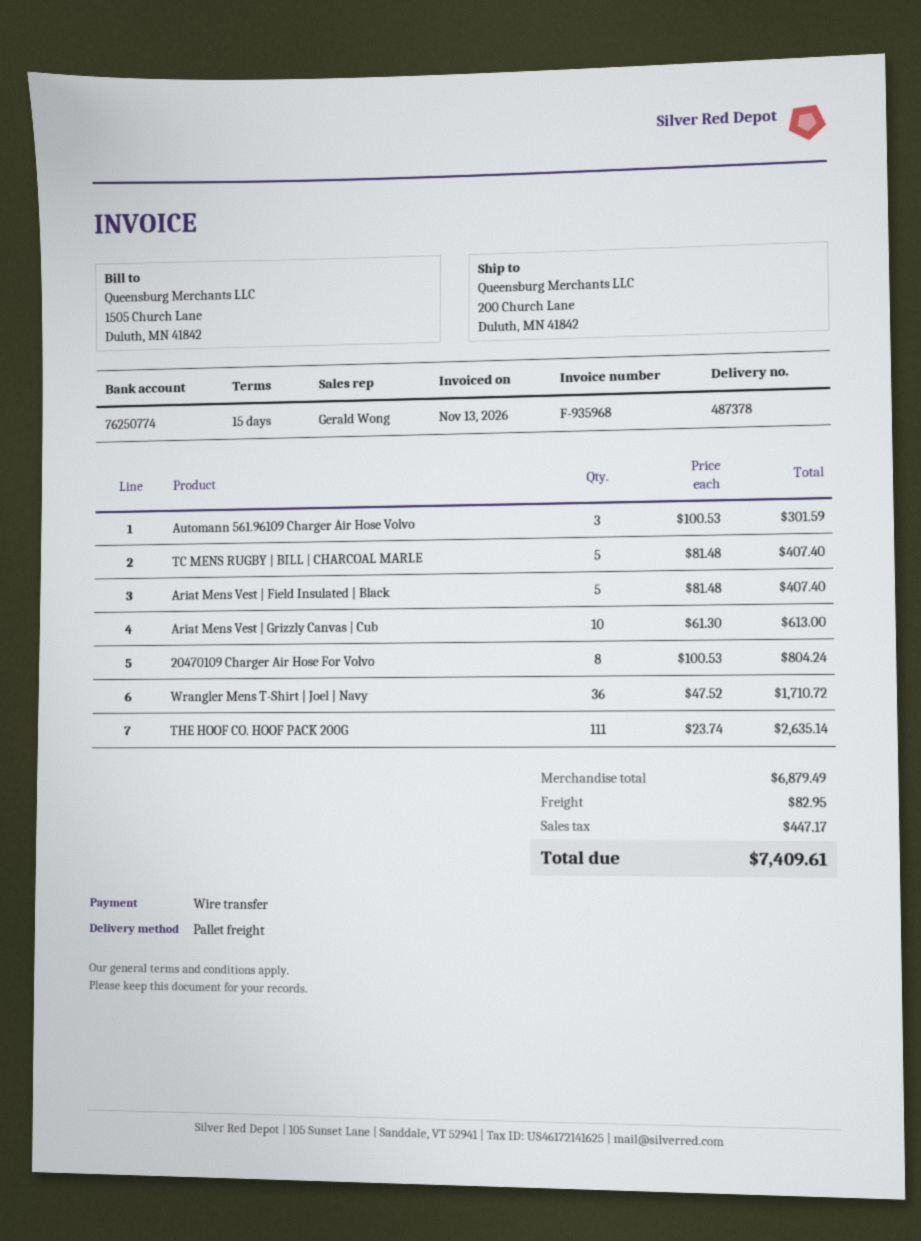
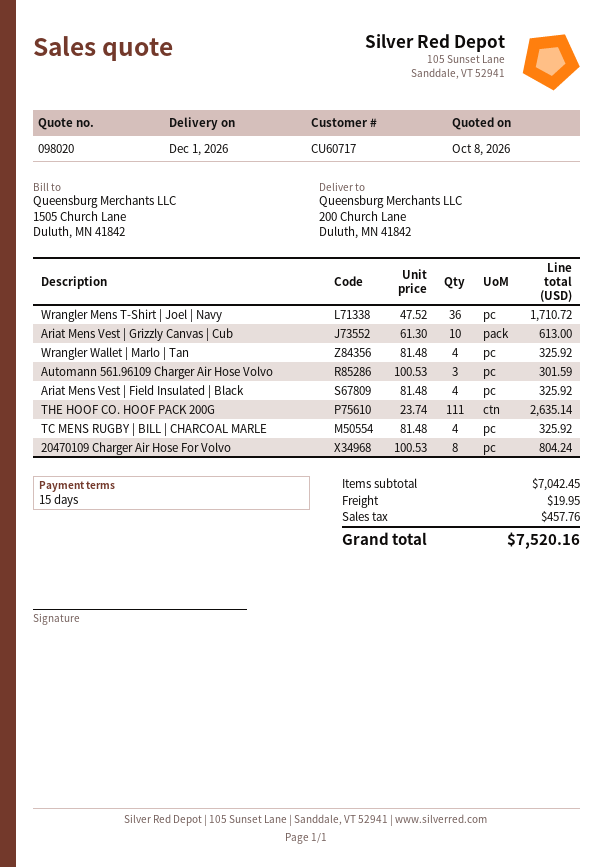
TC MENS RUGBY | BILL | CHARCOAL MARLE: 5 x 81.48 = 407.40 -> 4 x 81.48 = 325.92
Ariat Mens Vest | Field Insulated | Black: 5 x 81.48 = 407.40 -> 4 x 81.48 = 325.92
Wrangler Wallet | Marlo | Tan: none -> 4 x 81.48 = 325.92
subtotal: 6879.49 -> 7042.45
shipping: 82.95 -> 19.95
tax: 447.17 -> 457.76
total: 7409.61 -> 7520.16

